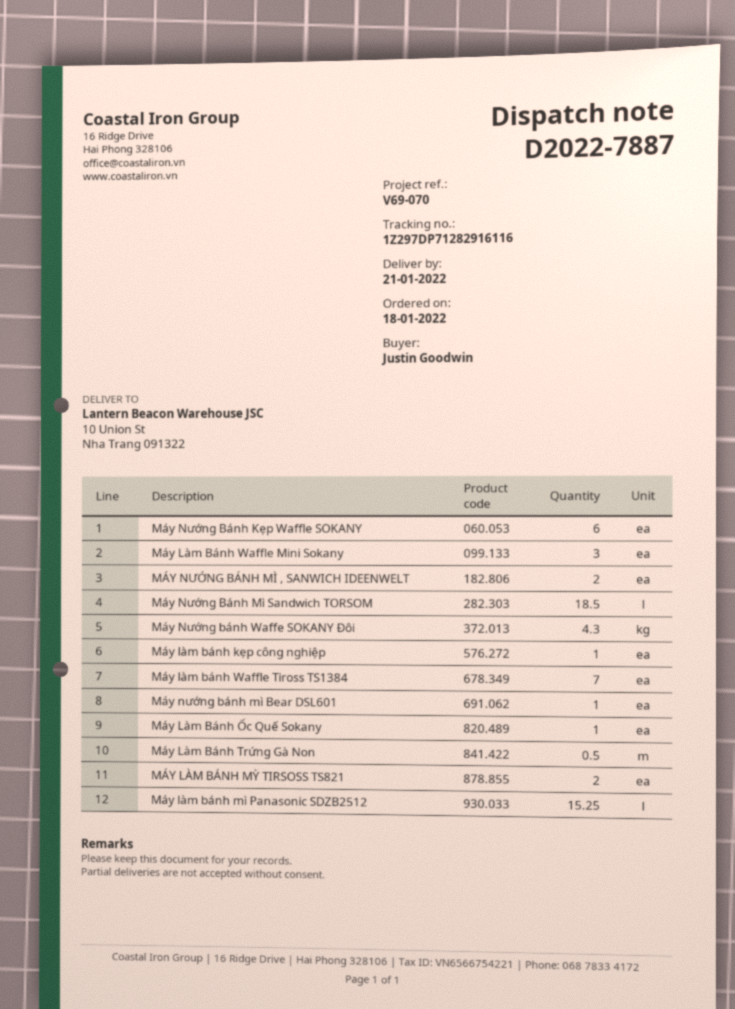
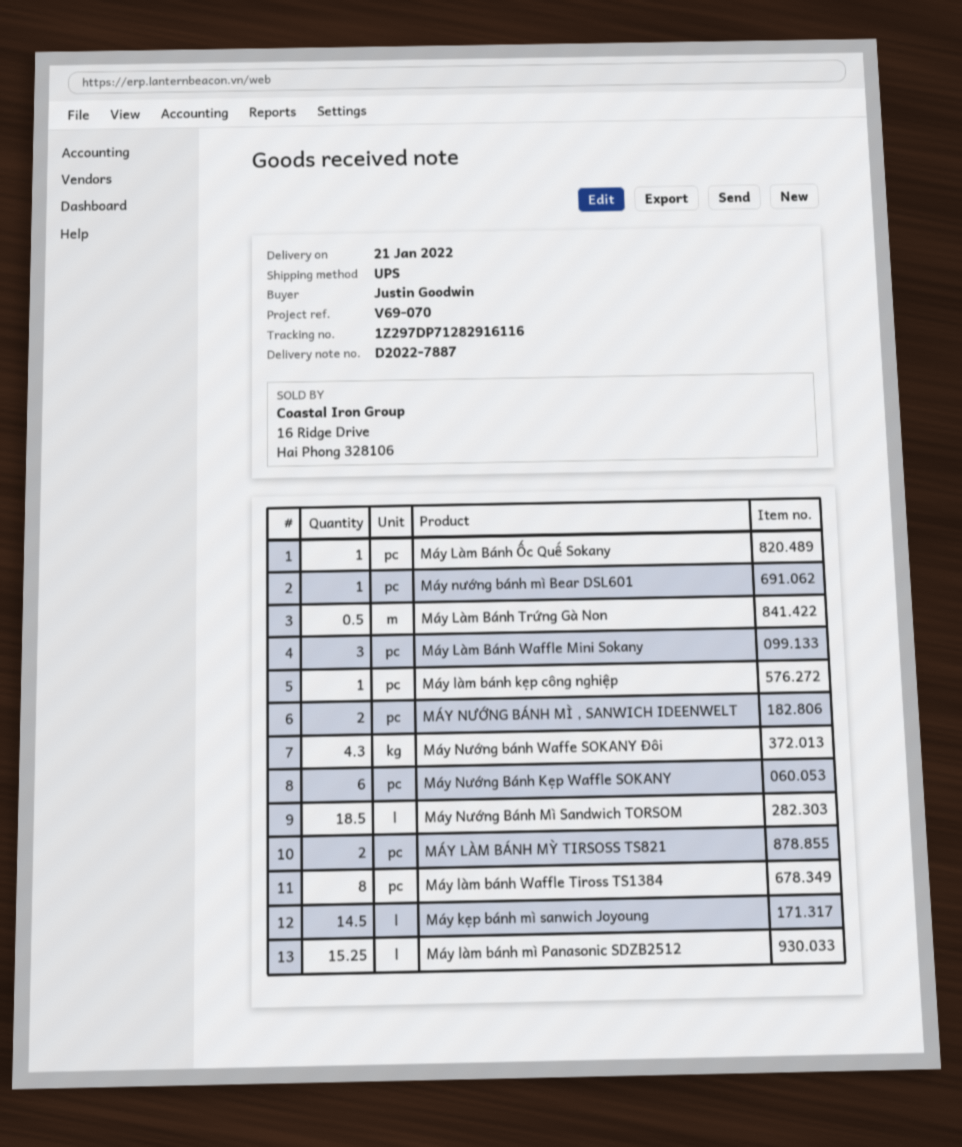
Máy làm bánh Waffle Tiross TS1384: 7 -> 8
Máy kẹp bánh mì sanwich Joyoung: none -> 14.5

